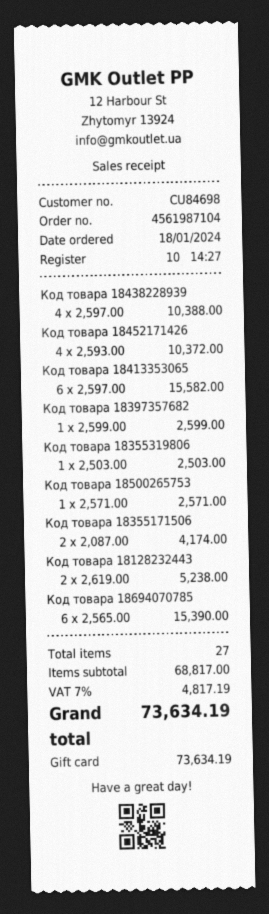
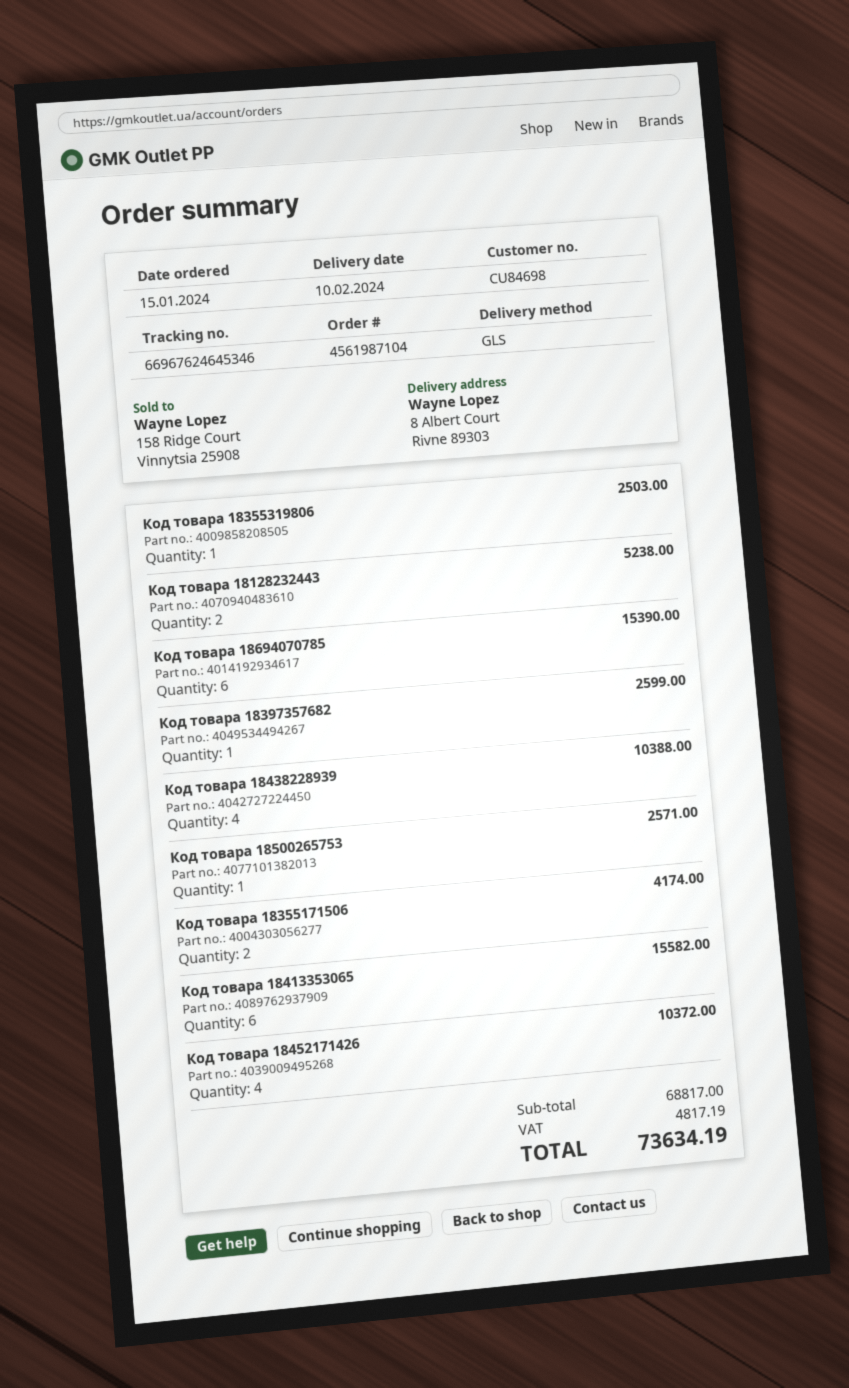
order date: 2024-01-18 -> 2024-01-15

